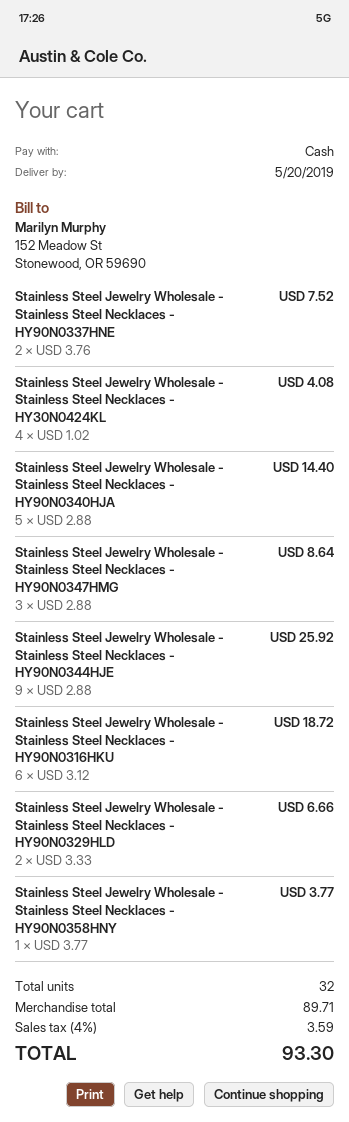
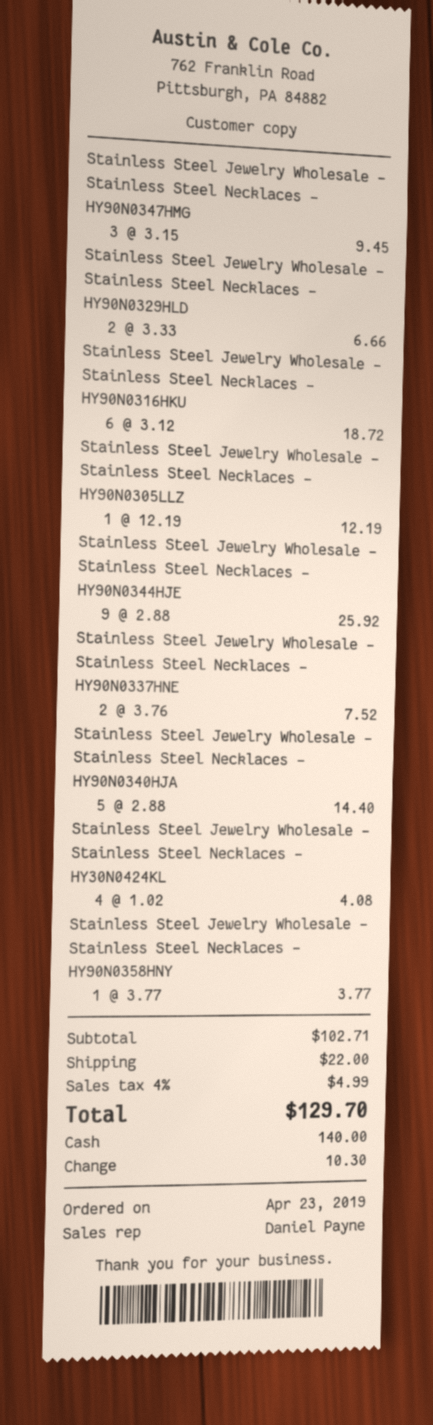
Stainless Steel Jewelry Wholesale - Stainless Steel Necklaces - HY90N0347HMG: 3 x 2.88 = 8.64 -> 3 x 3.15 = 9.45
Stainless Steel Jewelry Wholesale - Stainless Steel Necklaces - HY90N0305LLZ: none -> 1 x 12.19 = 12.19
subtotal: 89.71 -> 102.71
shipping: none -> 22.00
tax: 4% = 3.59 -> 4% = 4.99
total: 93.30 -> 129.70

